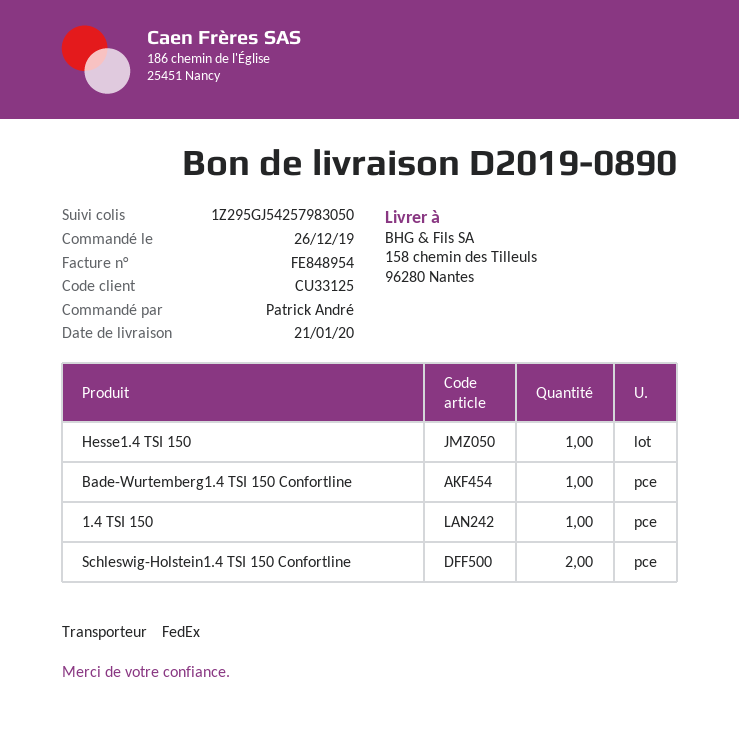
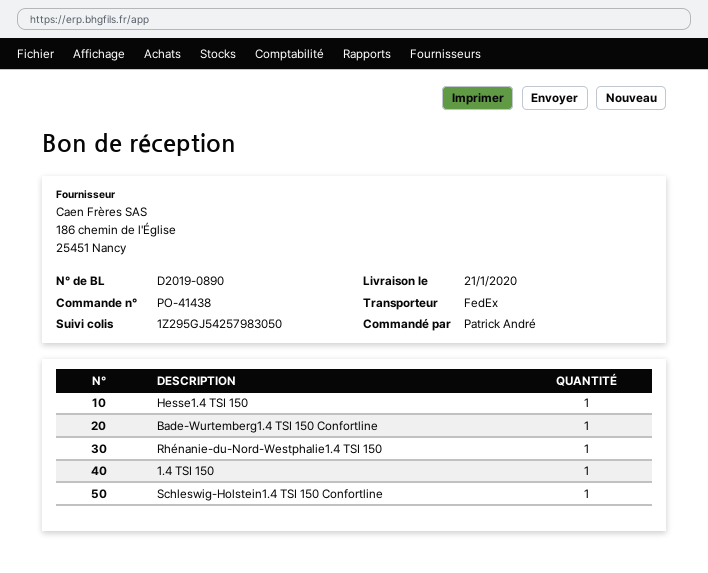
Schleswig-Holstein1.4 TSI 150 Confortline: 2 -> 1
Rhénanie-du-Nord-Westphalie1.4 TSI 150: none -> 1

